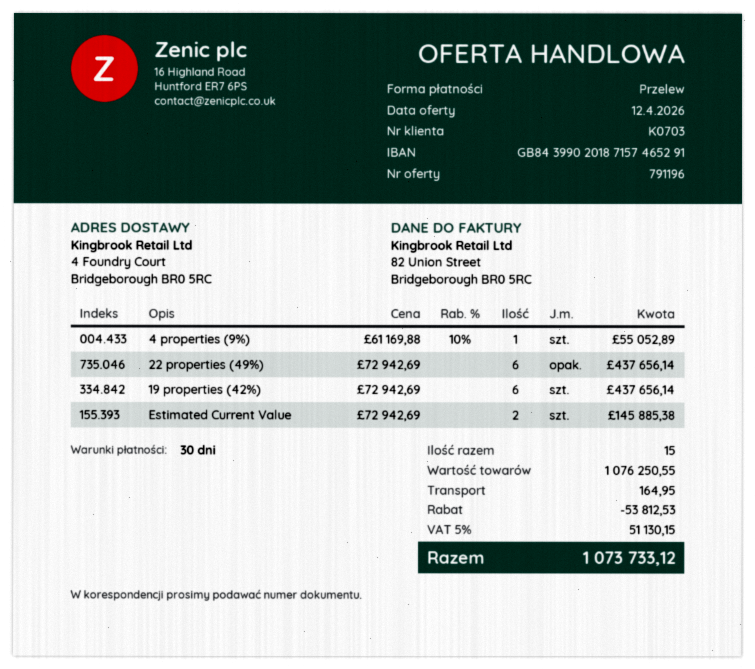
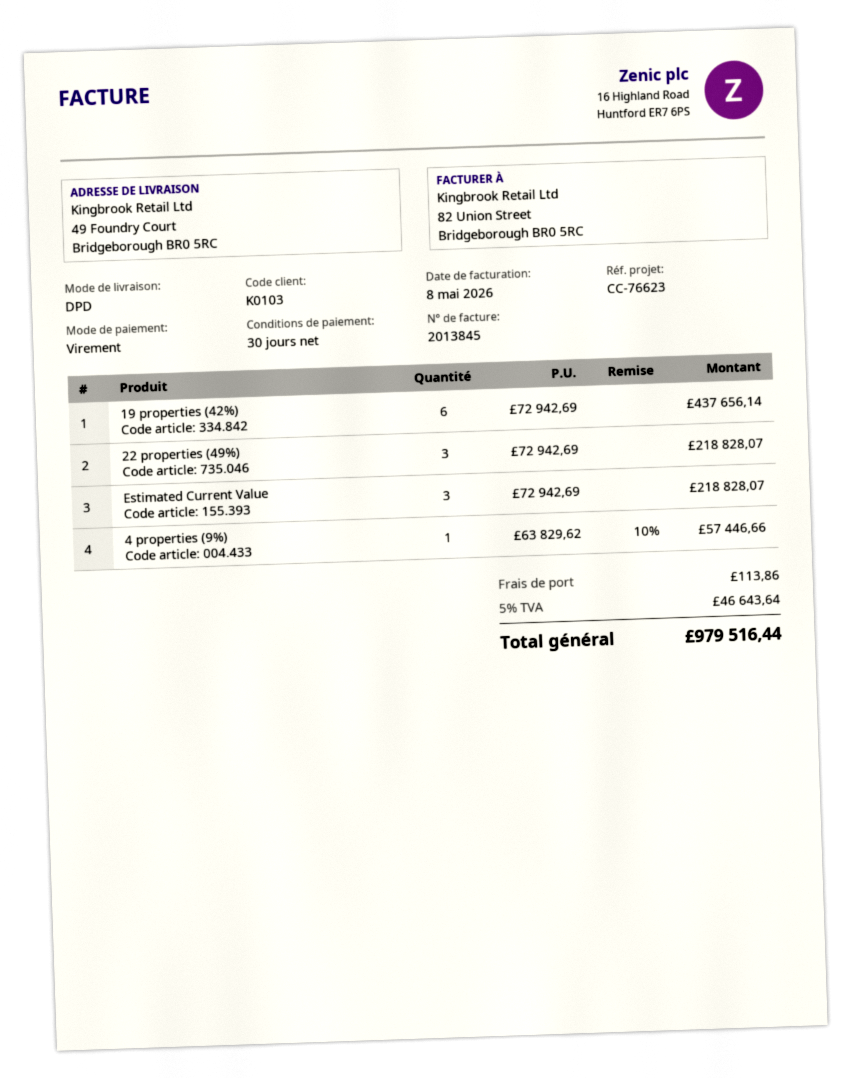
customer number: K0703 -> K0103
ship to: 4 Foundry Court, Bridgeborough BR0 5RC -> 49 Foundry Court, Bridgeborough BR0 5RC
4 properties (9%): 1 x 61169.88 - 10% = 55052.89 -> 1 x 63829.62 - 10% = 57446.66
22 properties (49%): 6 x 72942.69 = 437656.14 -> 3 x 72942.69 = 218828.07
Estimated Current Value: 2 x 72942.69 = 145885.38 -> 3 x 72942.69 = 218828.07
discount: 53812.53 -> none
shipping: 164.95 -> 113.86
tax: 5% = 51130.15 -> 5% = 46643.64
total: 1073733.12 -> 979516.44

